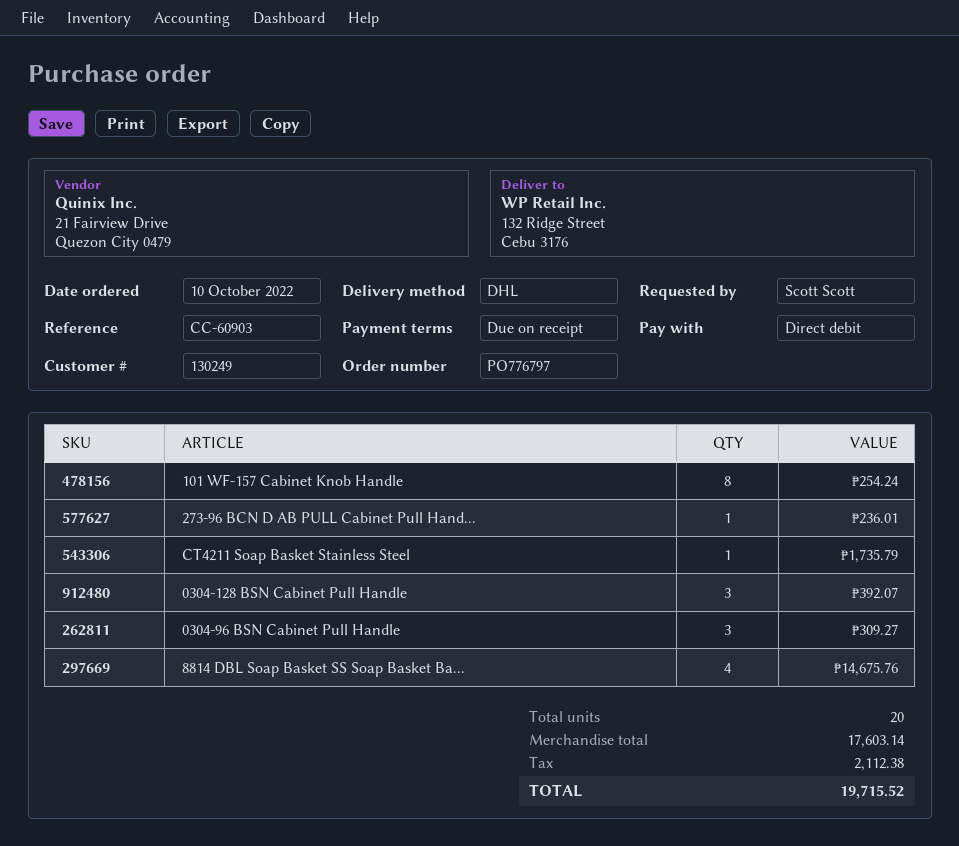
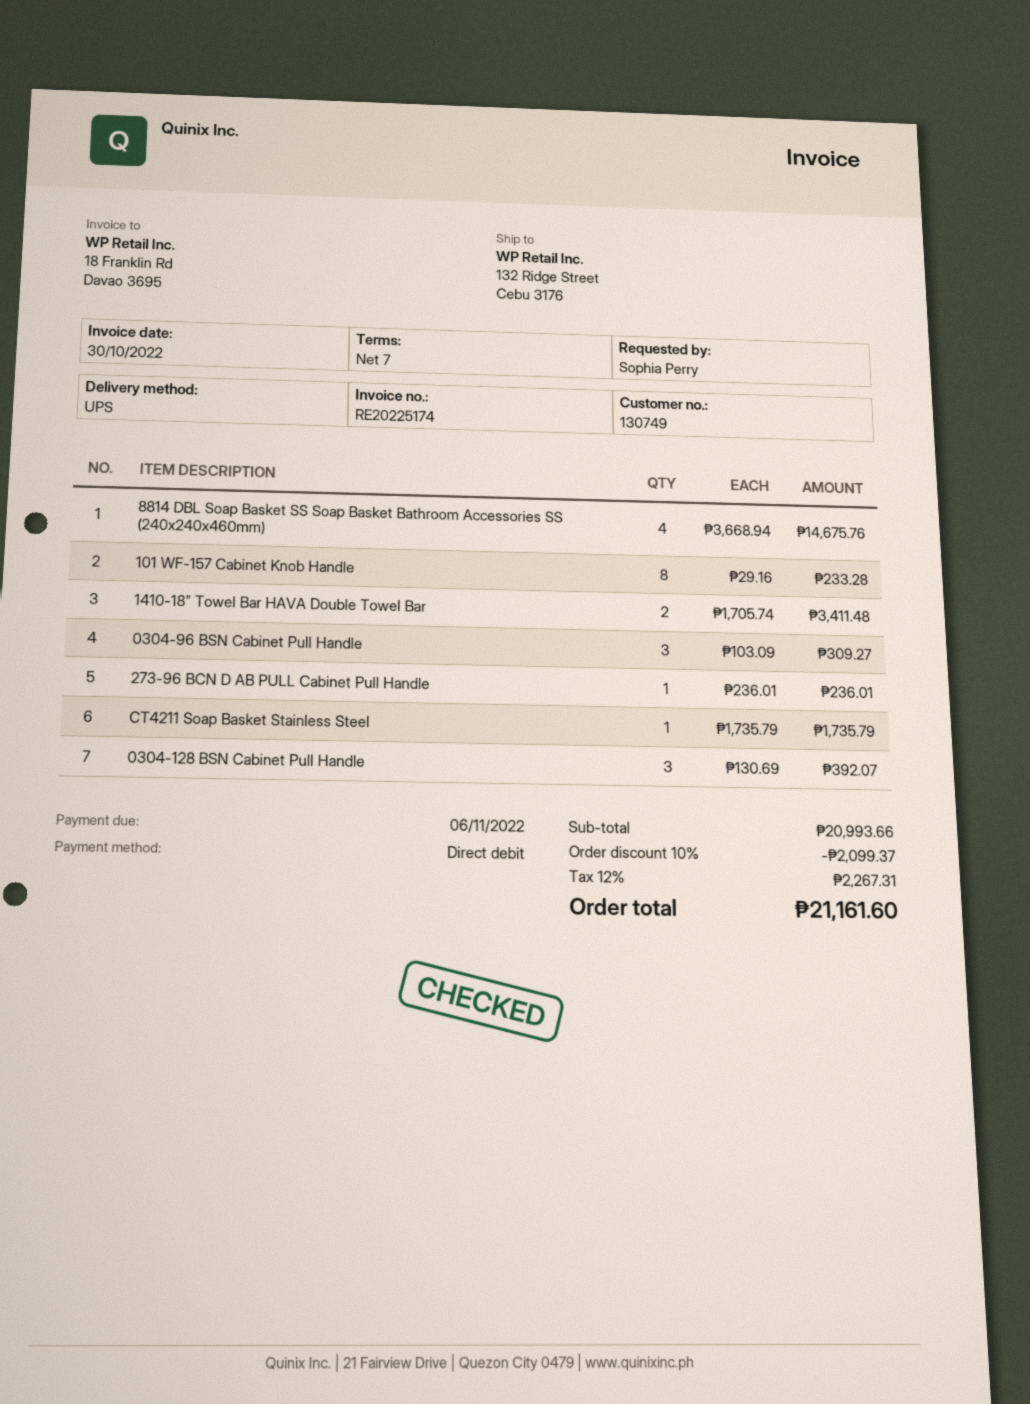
payment terms: on receipt -> 7 days
customer number: 130249 -> 130749
ordered by: Scott Scott -> Sophia Perry
shipping method: DHL -> UPS
101 WF-157 Cabinet Knob Handle: 8 for 254.24 -> 8 for 233.28
1410-18" Towel Bar HAVA Double Towel Bar: none -> 2 for 3411.48
subtotal: 17603.14 -> 20993.66
discount: none -> 10% = 2099.37
tax: 2112.38 -> 2267.31
total: 19715.52 -> 21161.60

